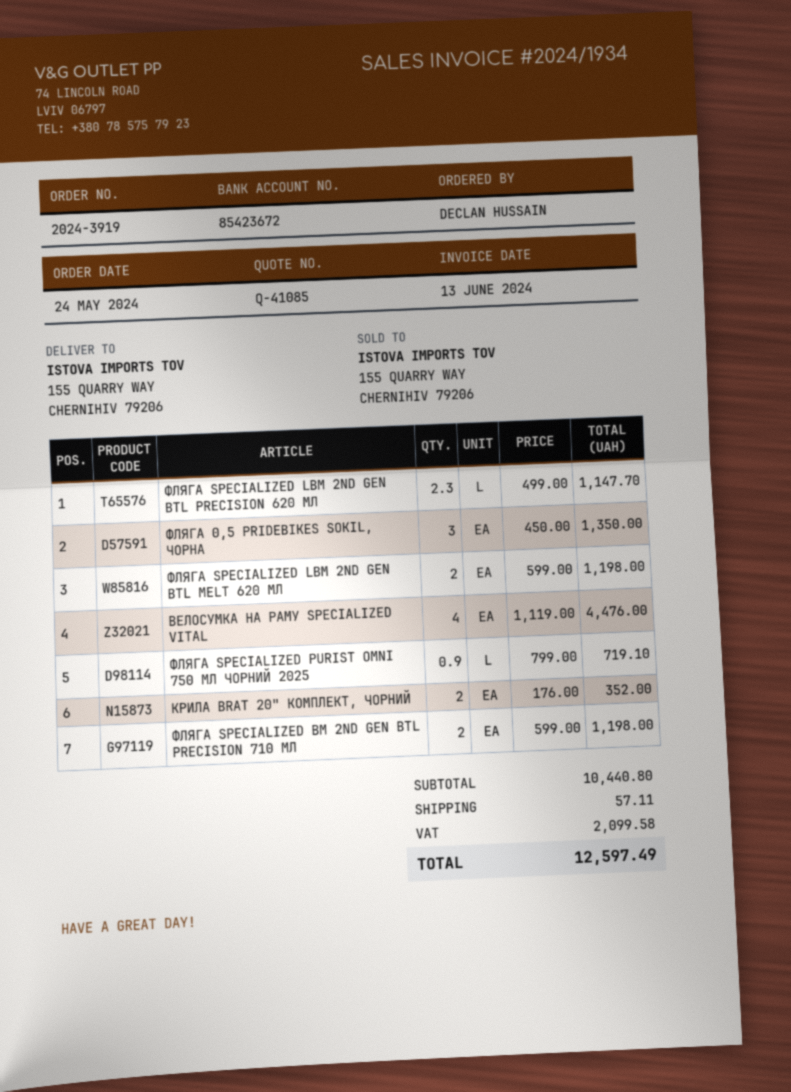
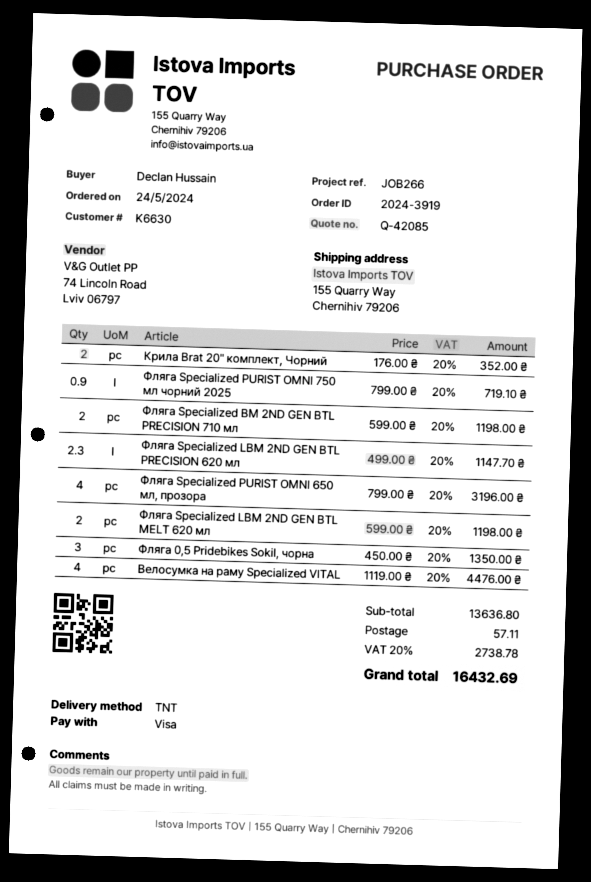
quote number: Q-41085 -> Q-42085
Фляга Specialized PURIST OMNI 650 мл, прозора: none -> 4 x 799.00 = 3196.00
subtotal: 10440.80 -> 13636.80
tax: 2099.58 -> 2738.78
total: 12597.49 -> 16432.69

